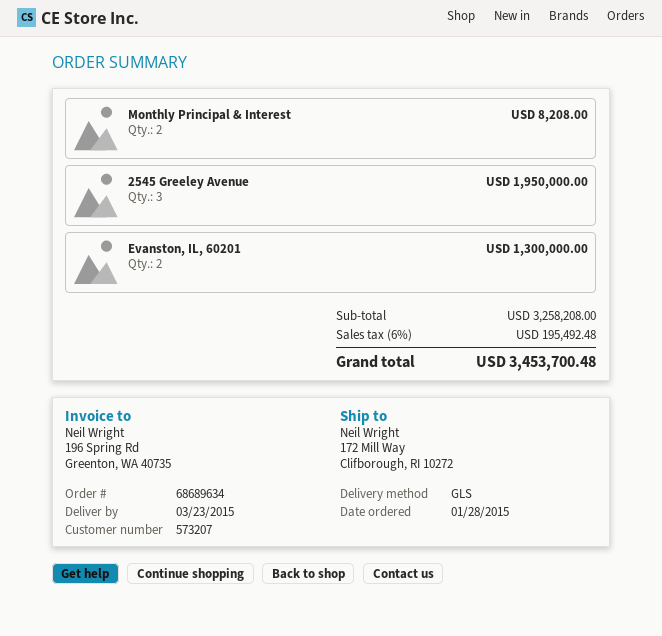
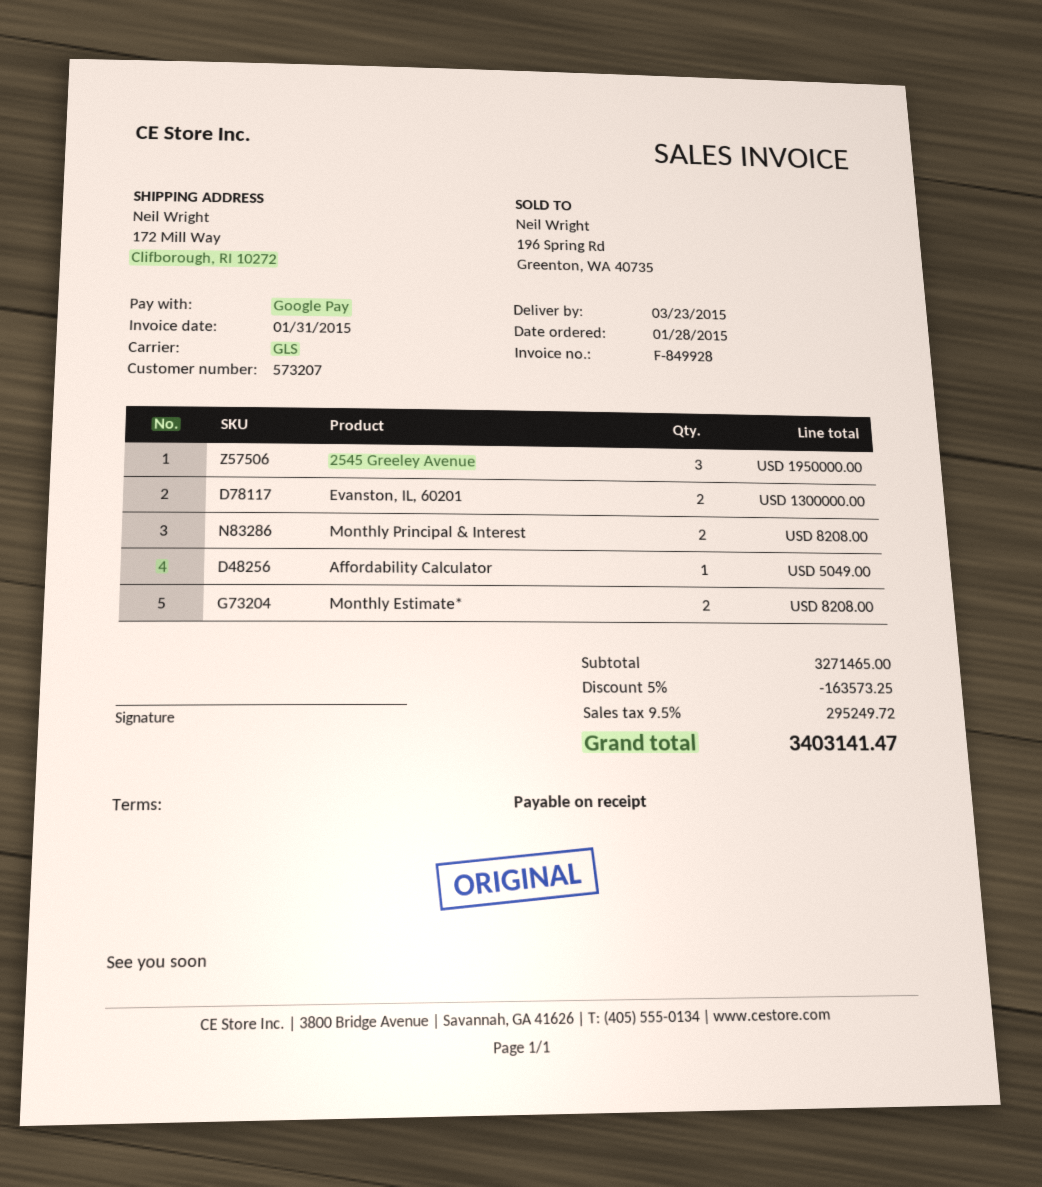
Affordability Calculator: none -> 1 for 5049.00
Monthly Estimate*: none -> 2 for 8208.00
subtotal: 3258208.00 -> 3271465.00
discount: none -> 5% = 163573.25
tax: 6% = 195492.48 -> 9.5% = 295249.72
total: 3453700.48 -> 3403141.47

